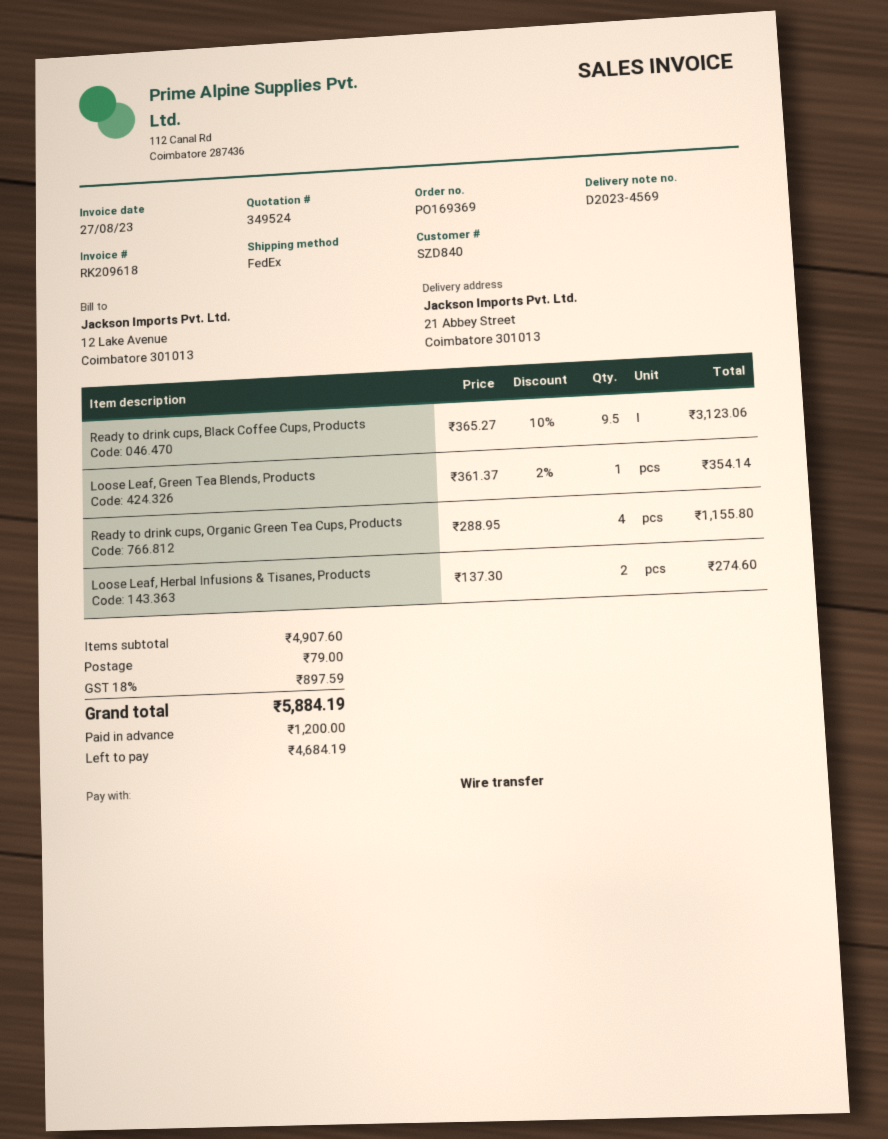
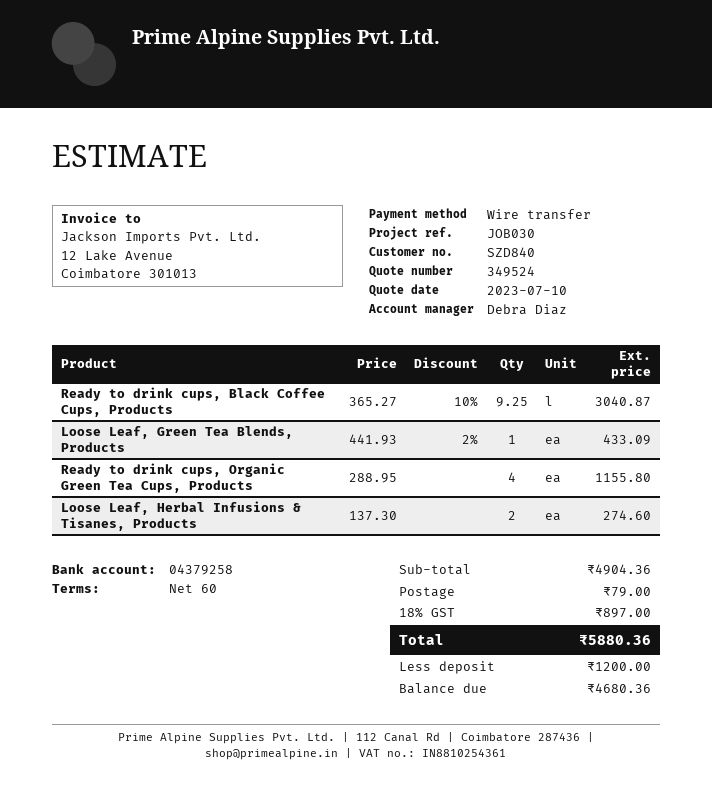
Ready to drink cups, Black Coffee Cups, Products: 9.5 x 365.27 - 10% = 3123.06 -> 9.25 x 365.27 - 10% = 3040.87
Loose Leaf, Green Tea Blends, Products: 1 x 361.37 - 2% = 354.14 -> 1 x 441.93 - 2% = 433.09
subtotal: 4907.60 -> 4904.36
tax: 18% = 897.59 -> 18% = 897.00
total: 5884.19 -> 5880.36
balance: 4684.19 -> 4680.36

